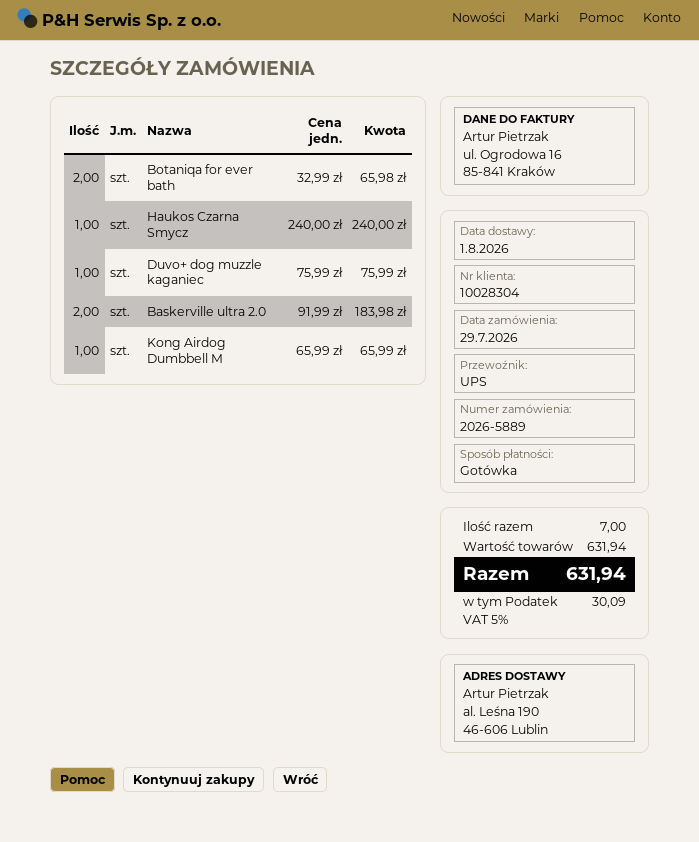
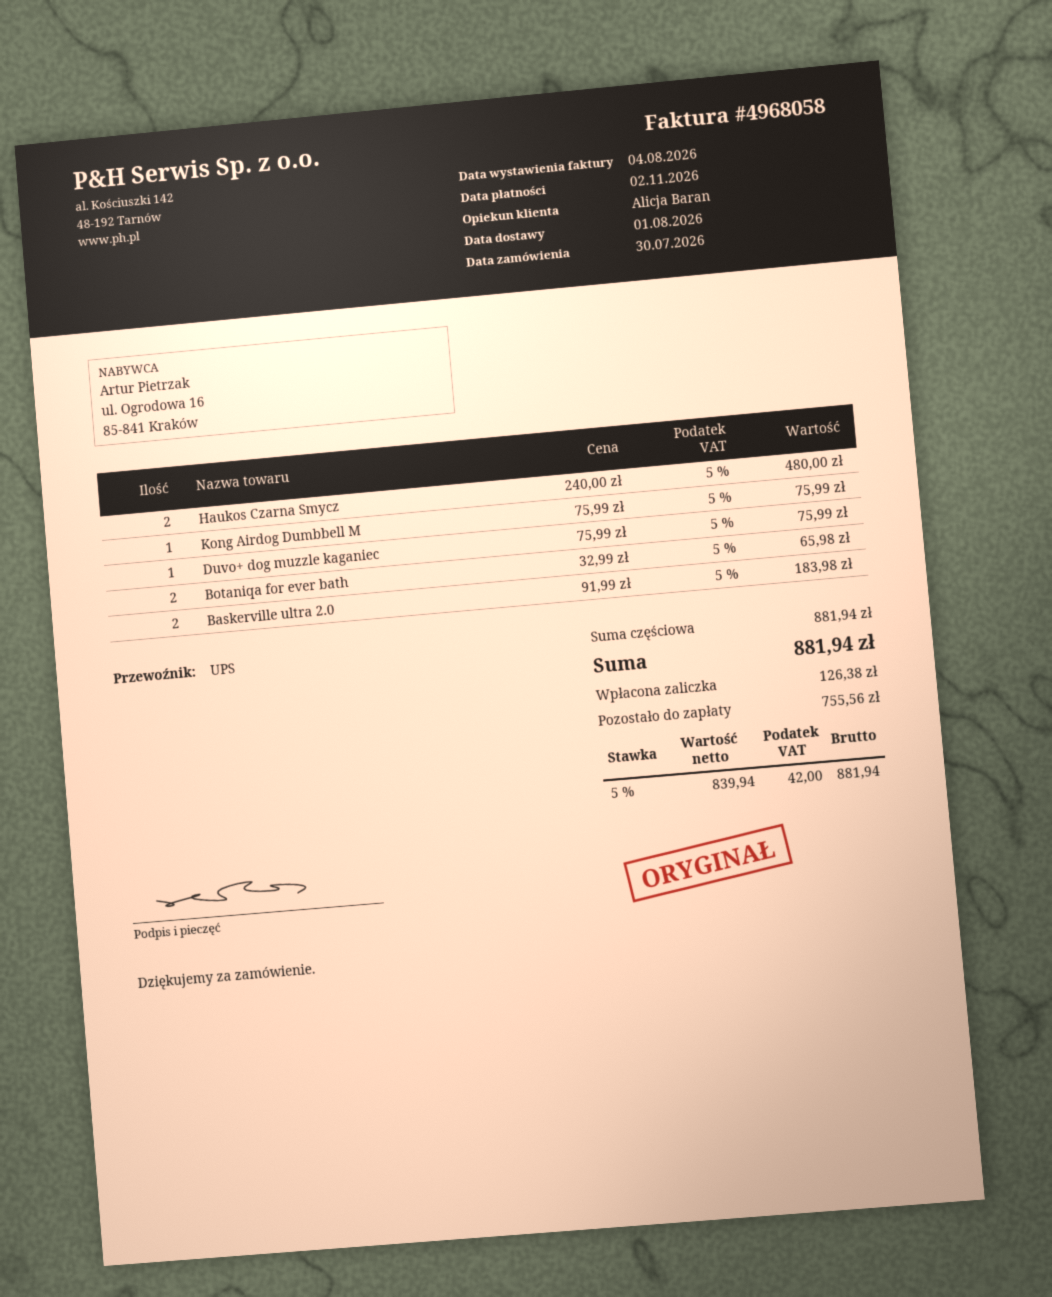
order date: 2026-07-29 -> 2026-07-30
Haukos Czarna Smycz: 1 x 240.00 = 240.00 -> 2 x 240.00 = 480.00
Kong Airdog Dumbbell M: 1 x 65.99 = 65.99 -> 1 x 75.99 = 75.99
subtotal: 631.94 -> 881.94
tax: 5% = 30.09 -> 5% = 42.00
total: 631.94 -> 881.94

